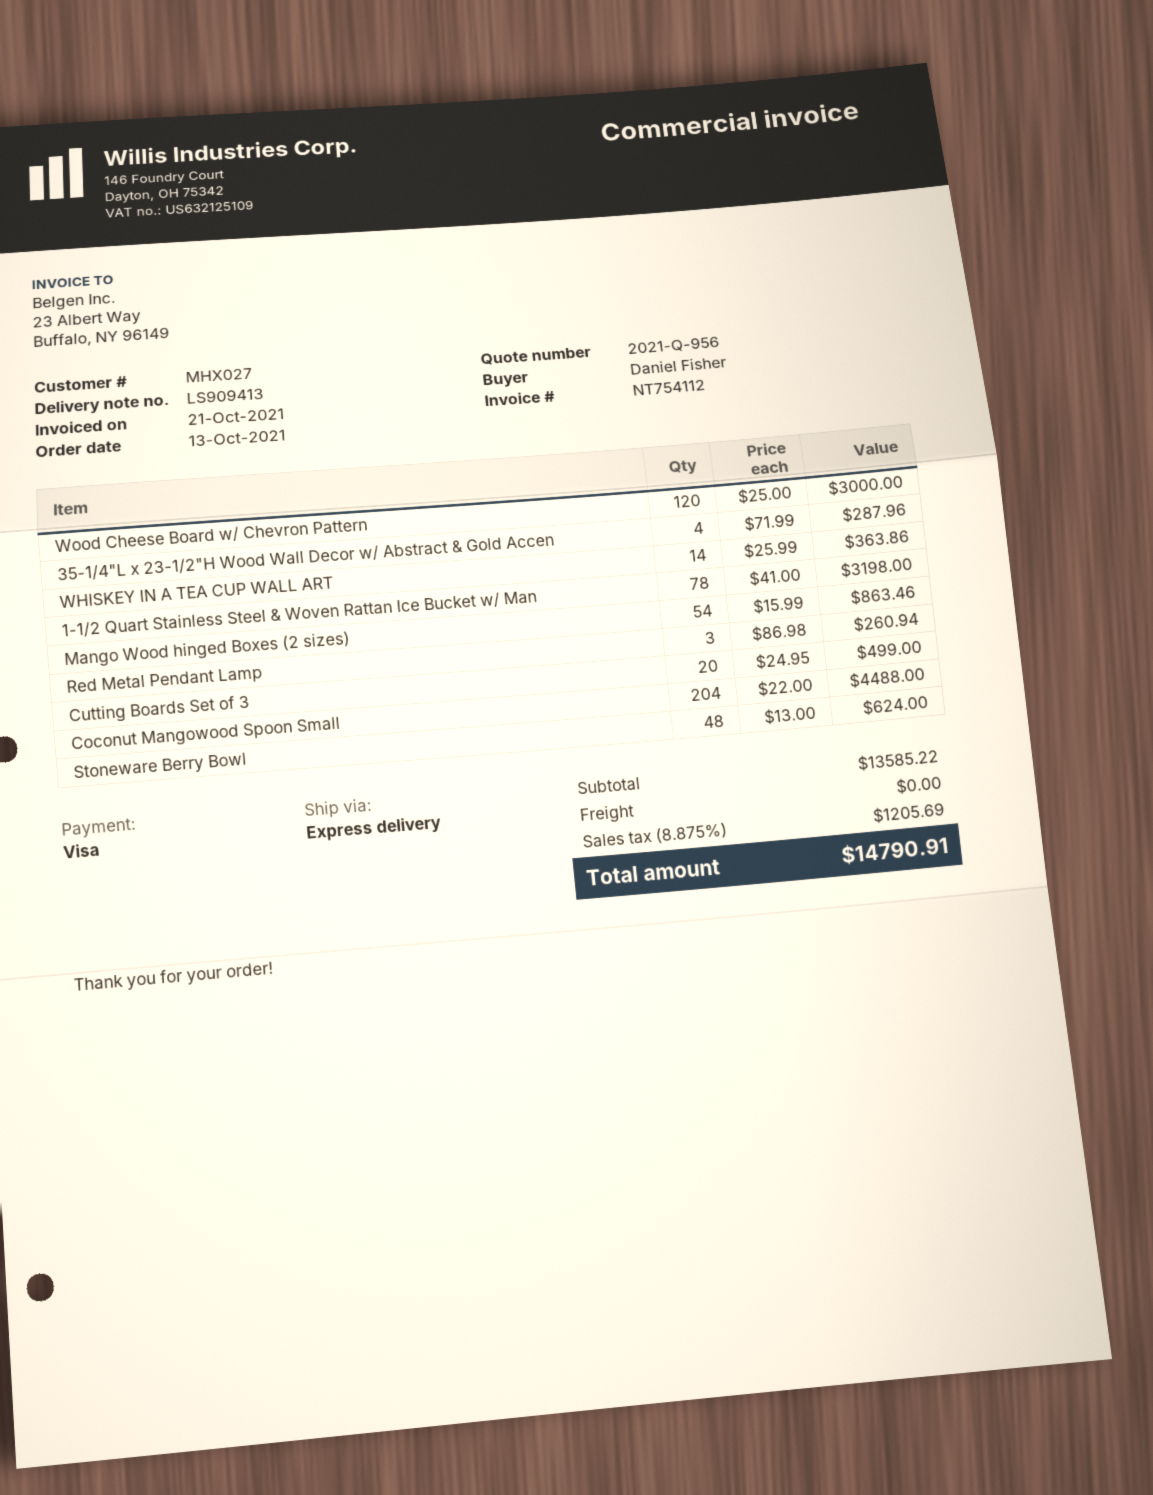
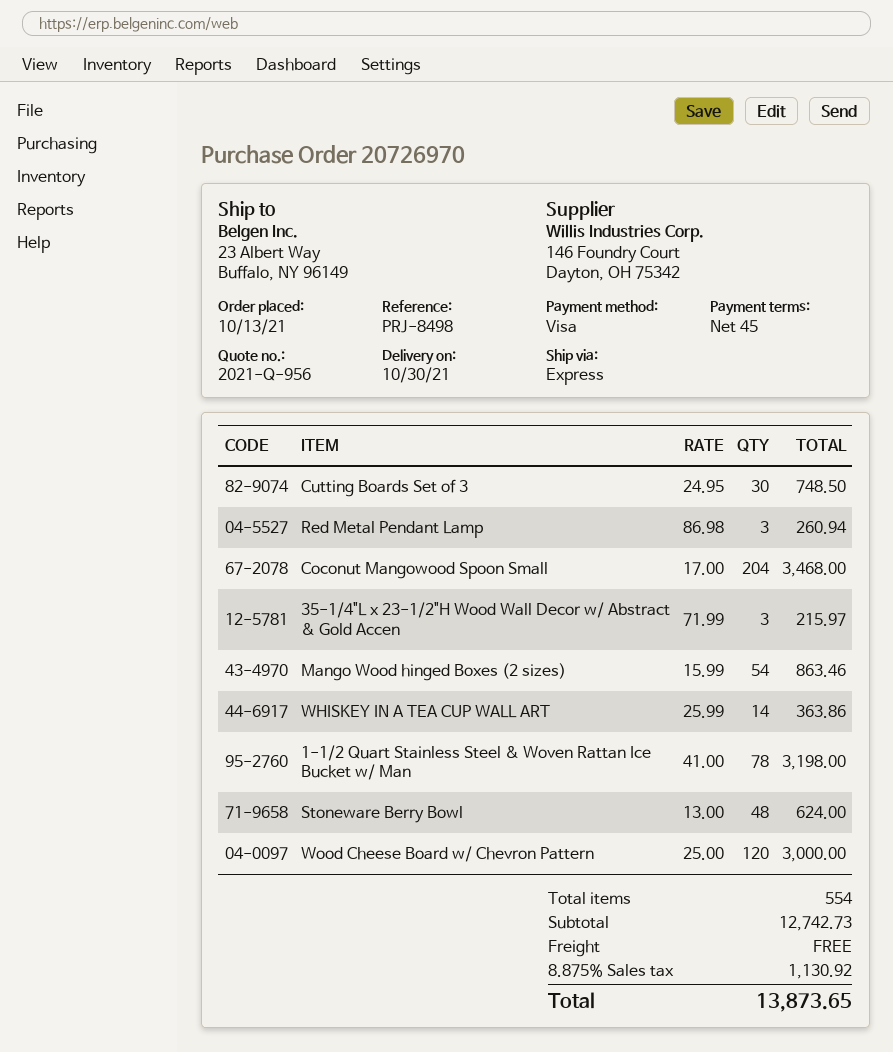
35-1/4"L x 23-1/2"H Wood Wall Decor w/ Abstract & Gold Accen: 4 x 71.99 = 287.96 -> 3 x 71.99 = 215.97
Cutting Boards Set of 3: 20 x 24.95 = 499.00 -> 30 x 24.95 = 748.50
Coconut Mangowood Spoon Small: 204 x 22.00 = 4488.00 -> 204 x 17.00 = 3468.00
subtotal: 13585.22 -> 12742.73
tax: 8.875% = 1205.69 -> 8.875% = 1130.92
total: 14790.91 -> 13873.65

